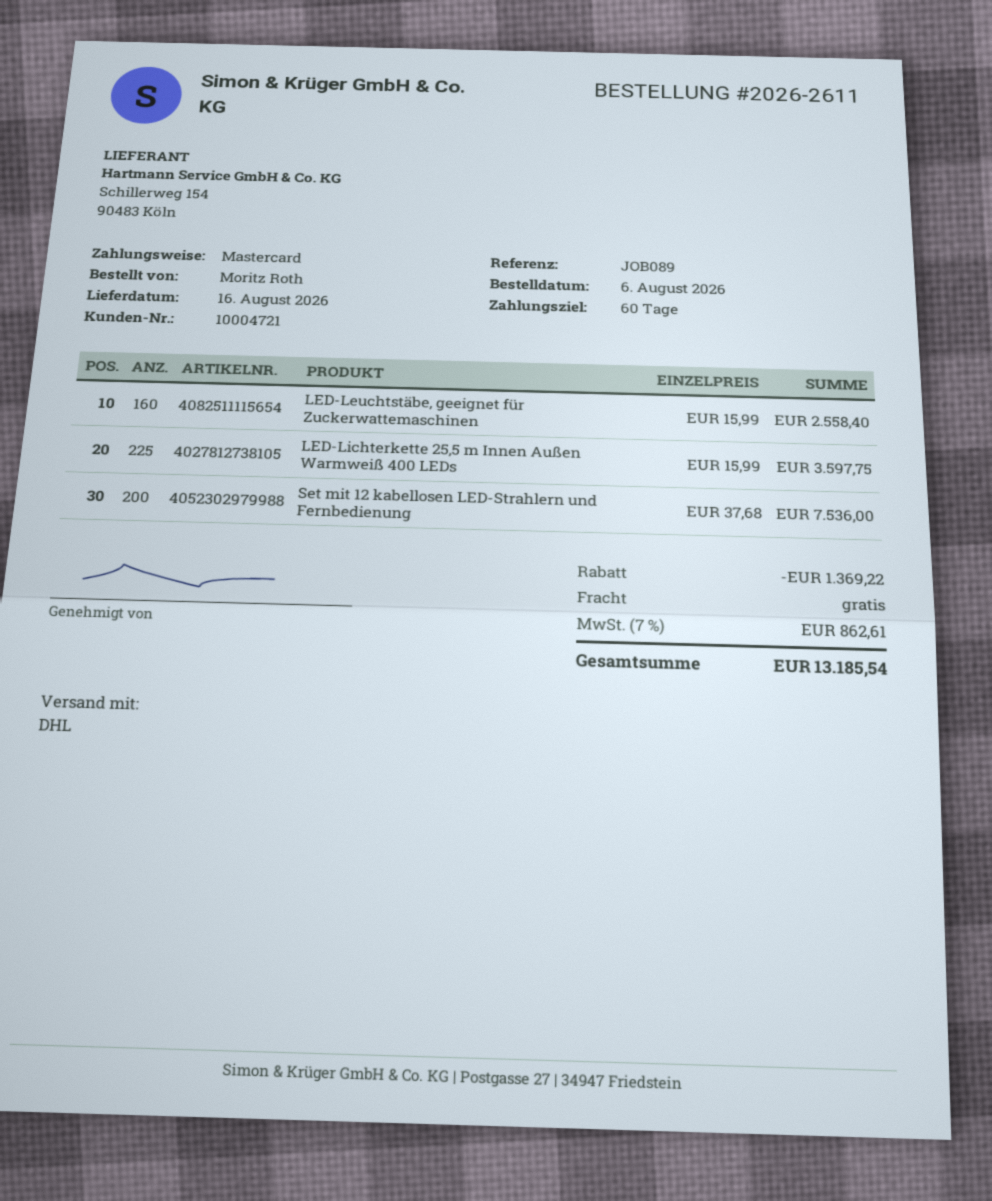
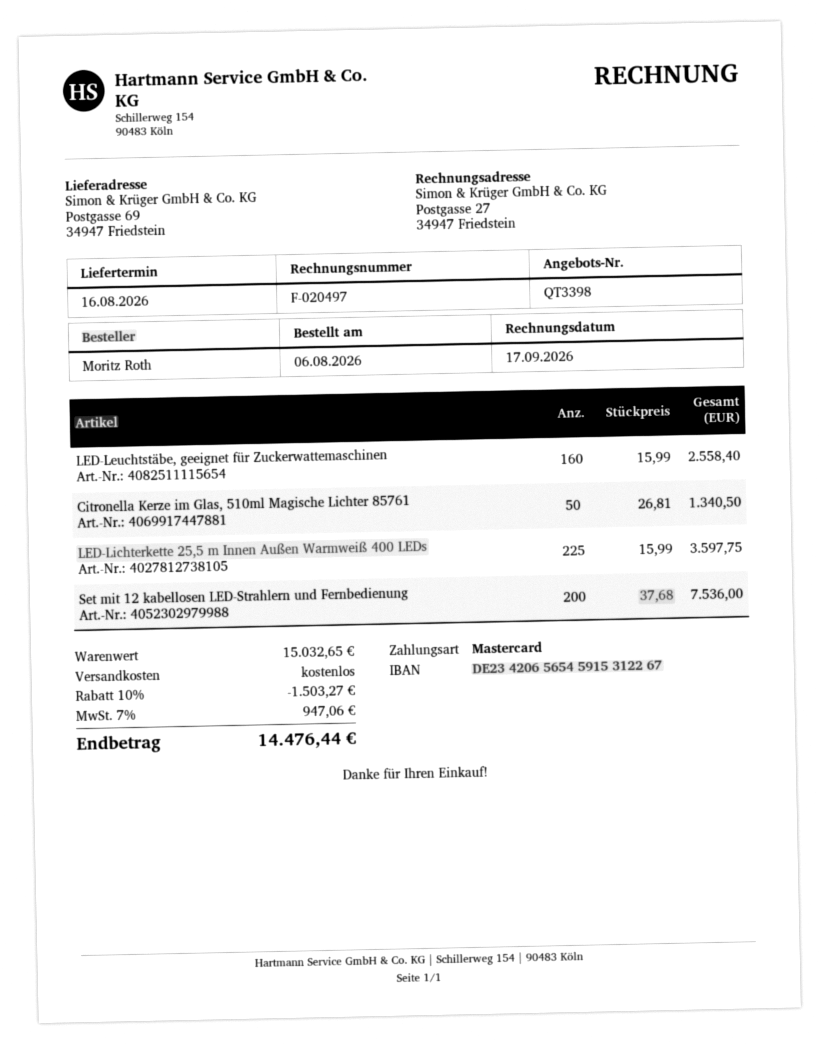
Citronella Kerze im Glas, 510ml Magische Lichter 85761: none -> 50 x 26.81 = 1340.50
discount: 1369.22 -> 1503.27
tax: 7% = 862.61 -> 7% = 947.06
total: 13185.54 -> 14476.44

